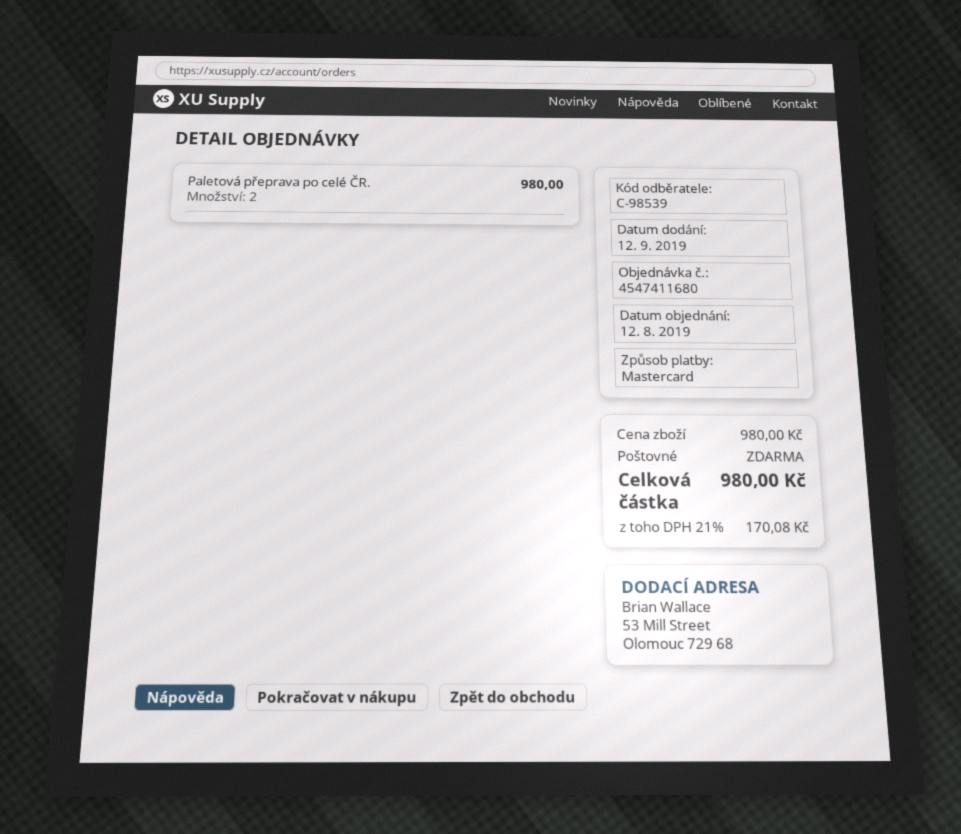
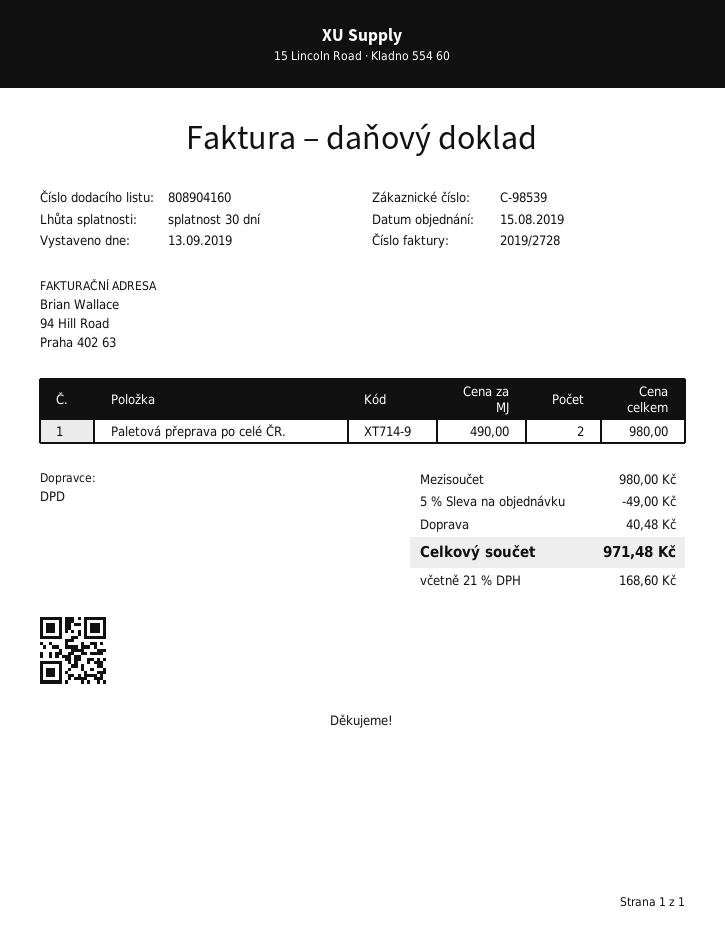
order date: 2019-08-12 -> 2019-08-15
discount: none -> 5% = 49.00
shipping: 0.00 -> 40.48
tax: 21% = 170.08 -> 21% = 168.60
total: 980.00 -> 971.48

